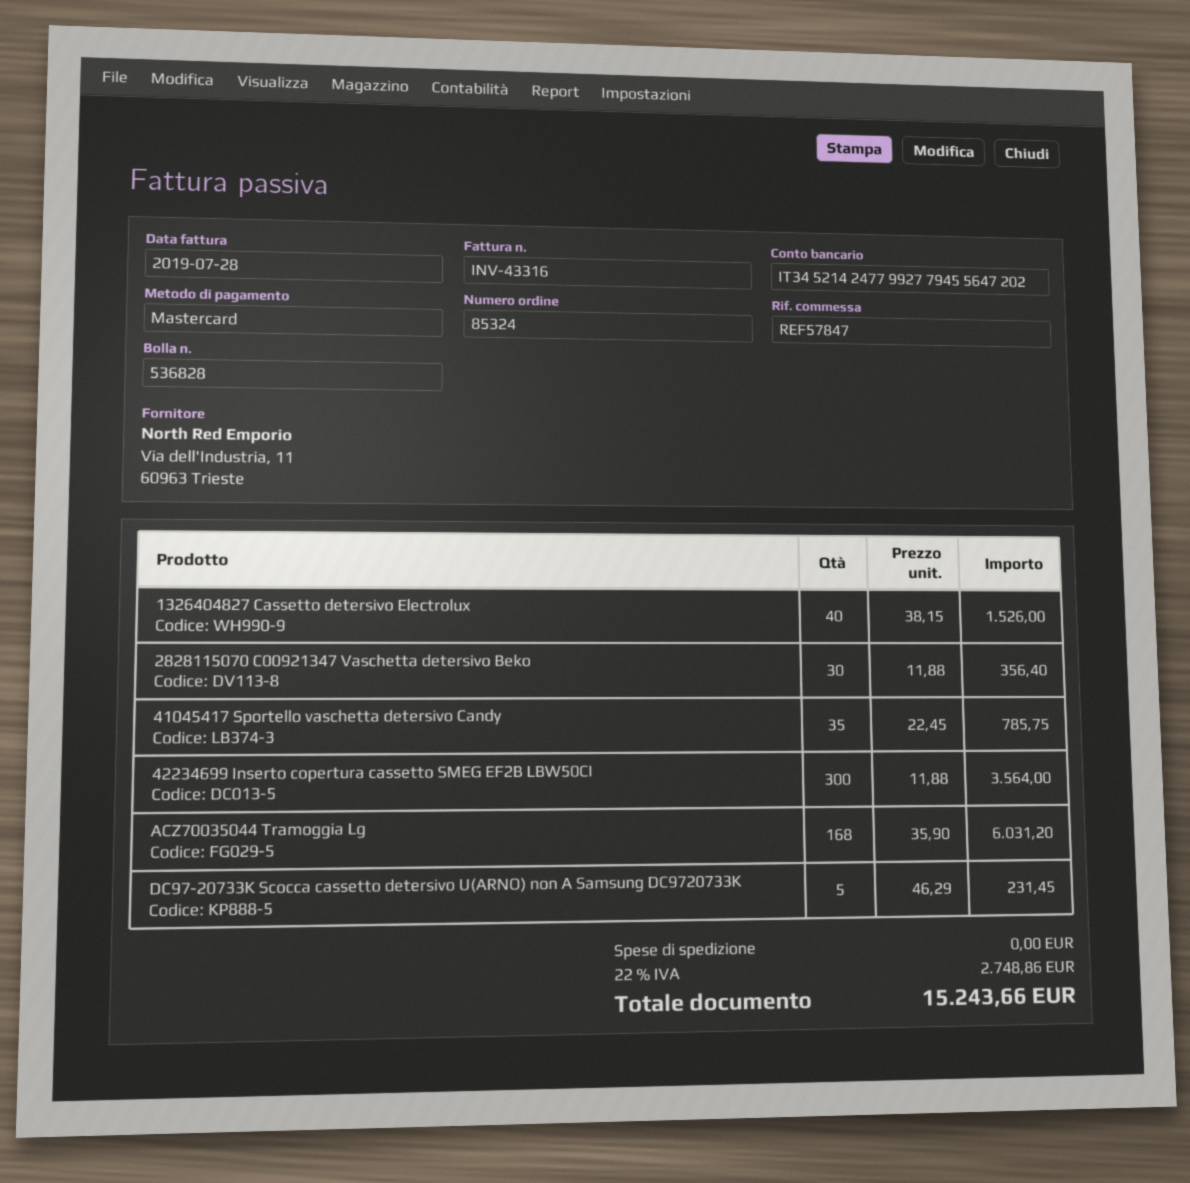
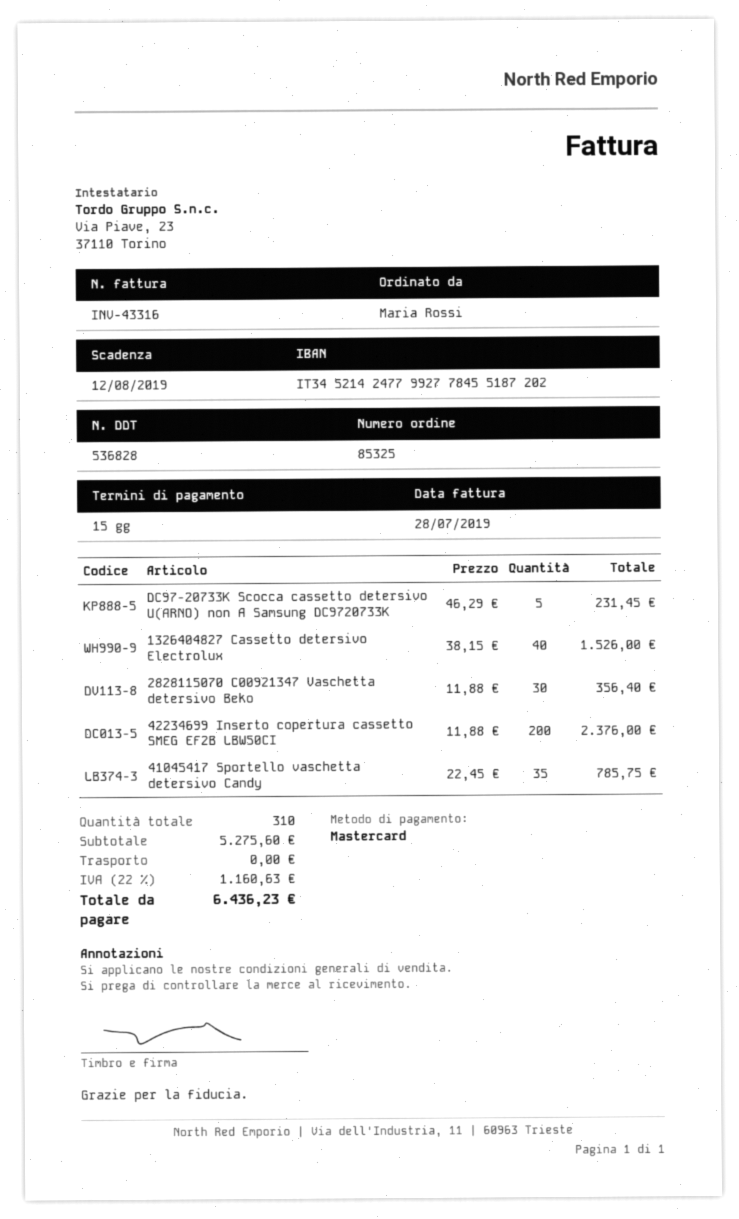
order number: 85324 -> 85325
bank account: IT3452142477992779455647202 -> IT3452142477992778455187202
42234699 Inserto copertura cassetto SMEG EF2B LBW50CI: 300 x 11.88 = 3564.00 -> 200 x 11.88 = 2376.00
ACZ70035044 Tramoggia Lg: 168 x 35.90 = 6031.20 -> none
tax: 22% = 2748.86 -> 22% = 1160.63
total: 15243.66 -> 6436.23

